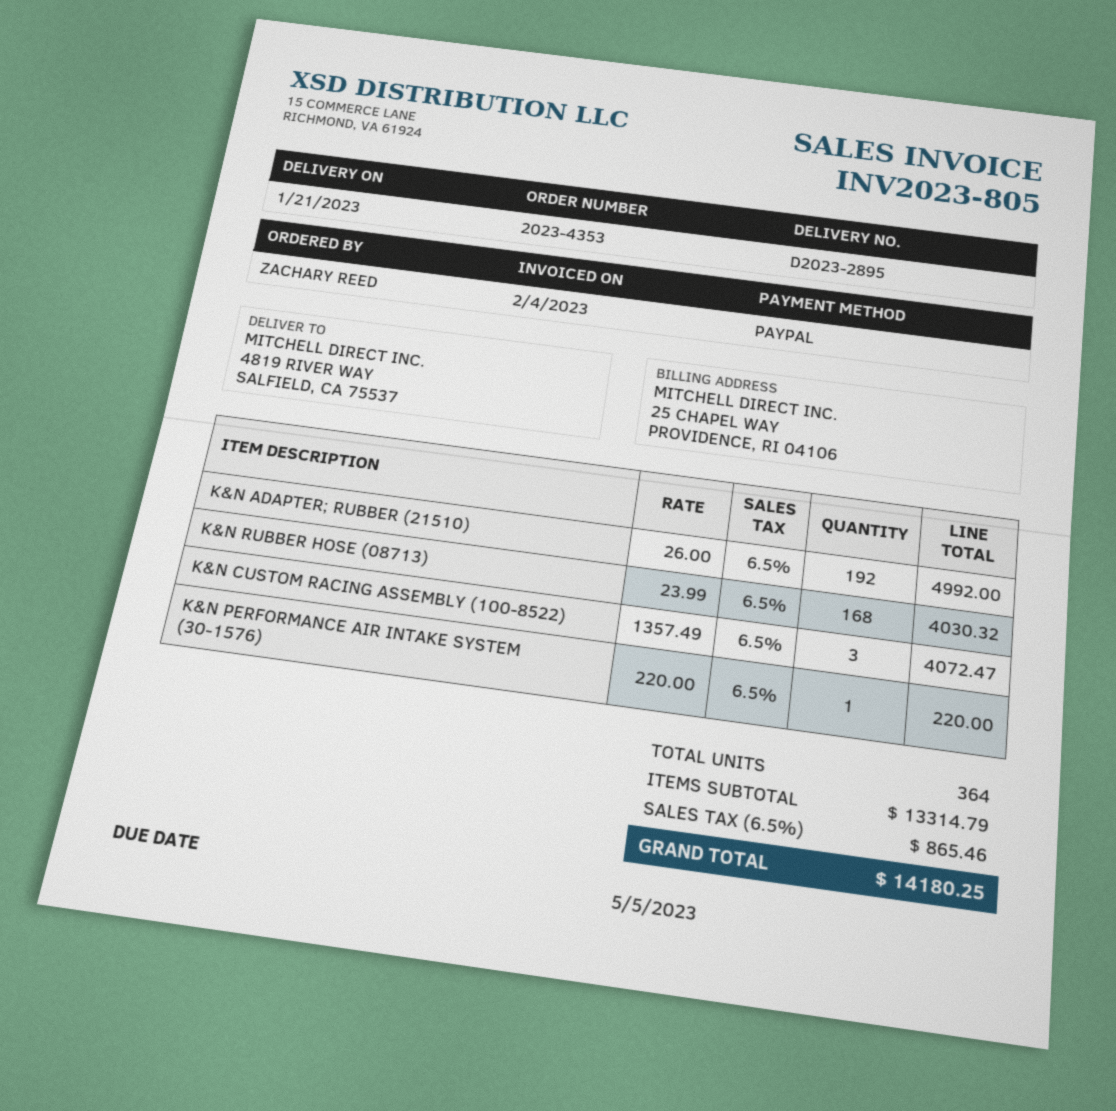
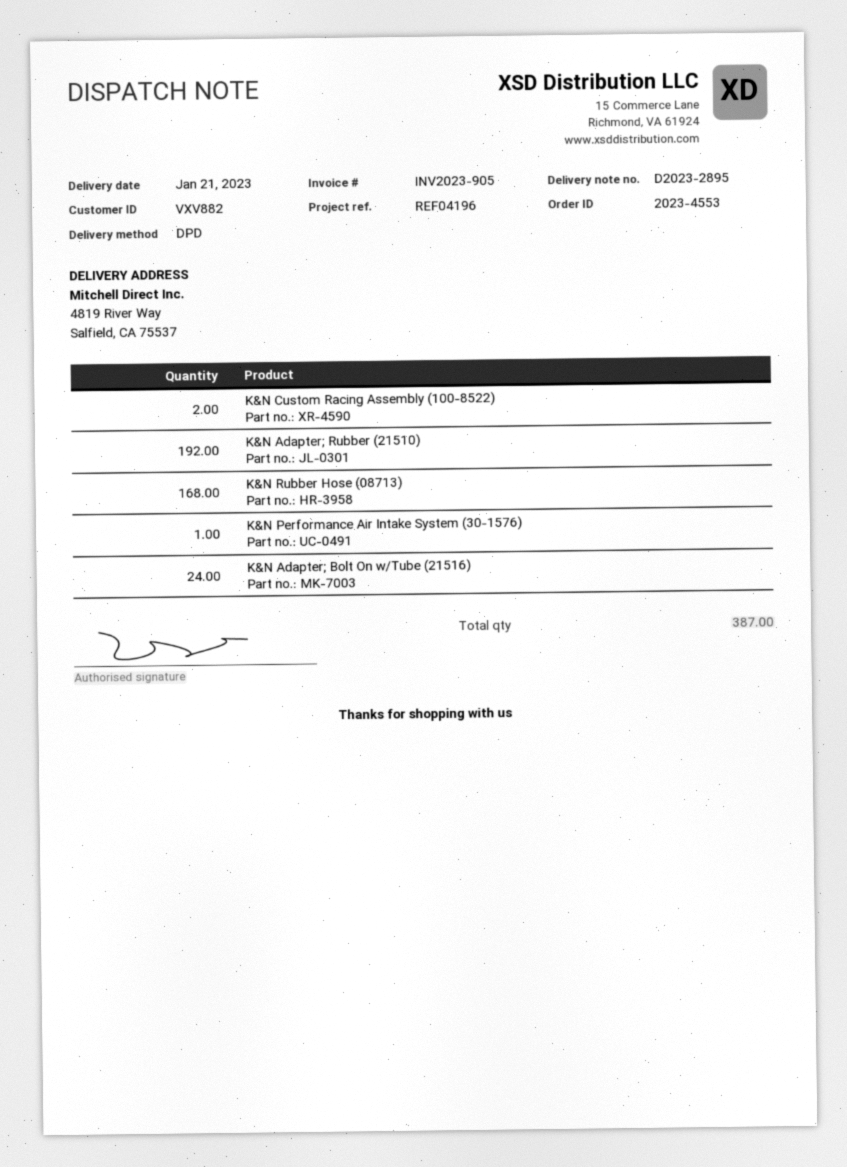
order number: 2023-4353 -> 2023-4553
invoice number: INV2023-805 -> INV2023-905
K&N CUSTOM RACING ASSEMBLY (100-8522): 3 -> 2
K&N Adapter; Bolt On w/Tube (21516): none -> 24
total quantity: 364 -> 387

